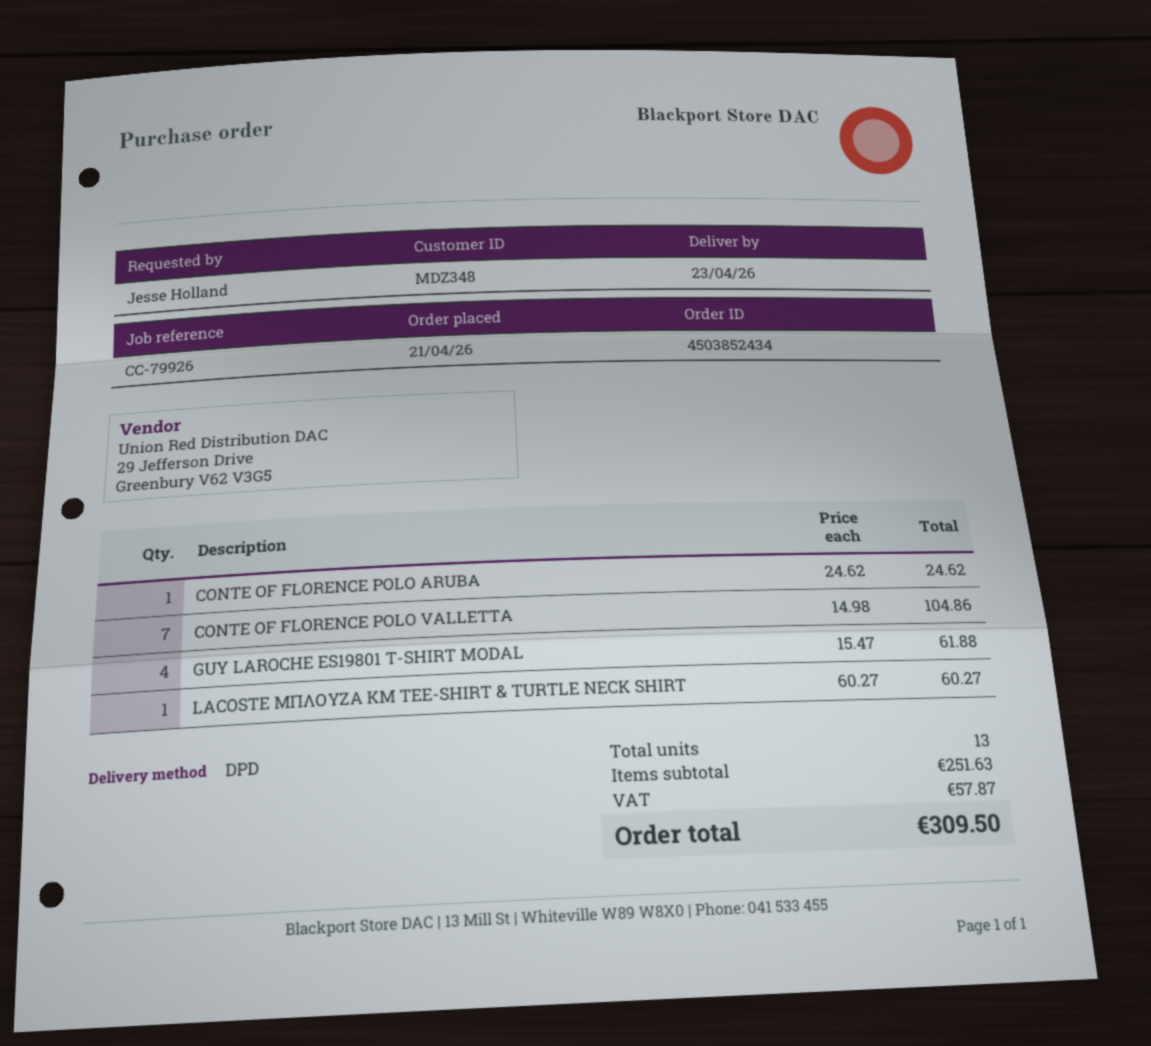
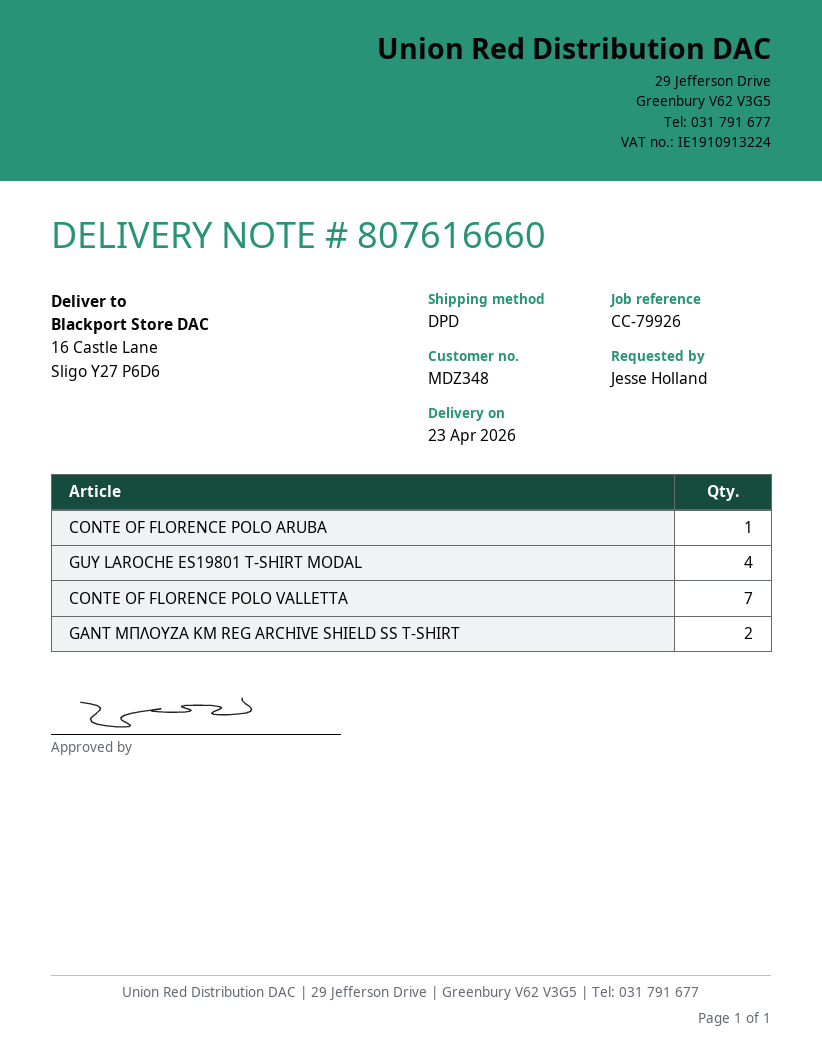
LACOSTE ΜΠΛΟΥΖΑ ΚΜ TEE-SHIRT & TURTLE NECK SHIRT: 1 -> none
GANT ΜΠΛΟΥΖΑ ΚΜ REG ARCHIVE SHIELD SS T-SHIRT: none -> 2

